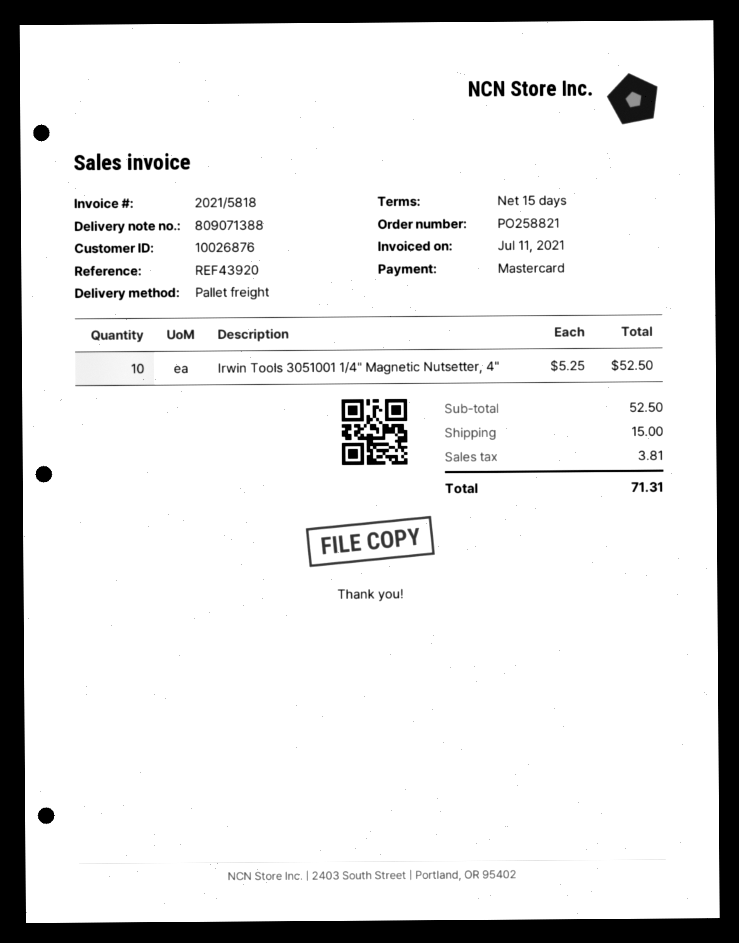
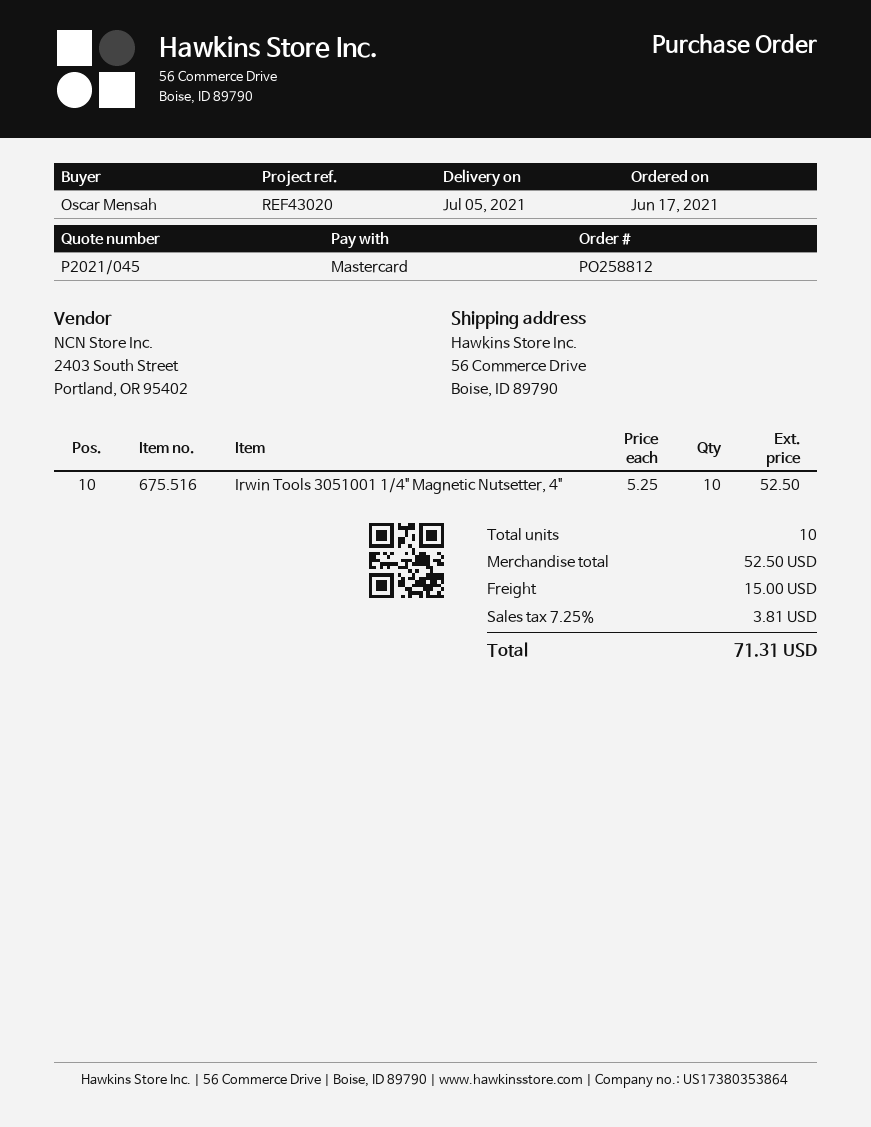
order number: PO258821 -> PO258812
reference: REF43920 -> REF43020

